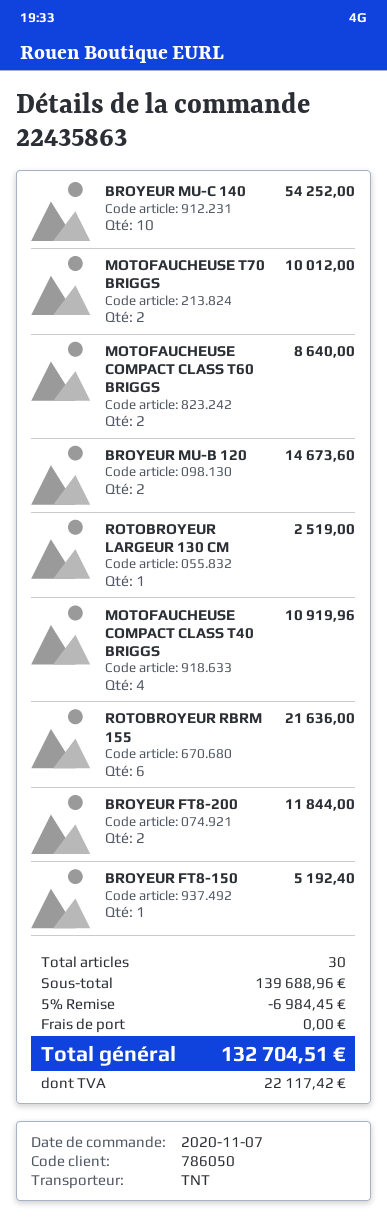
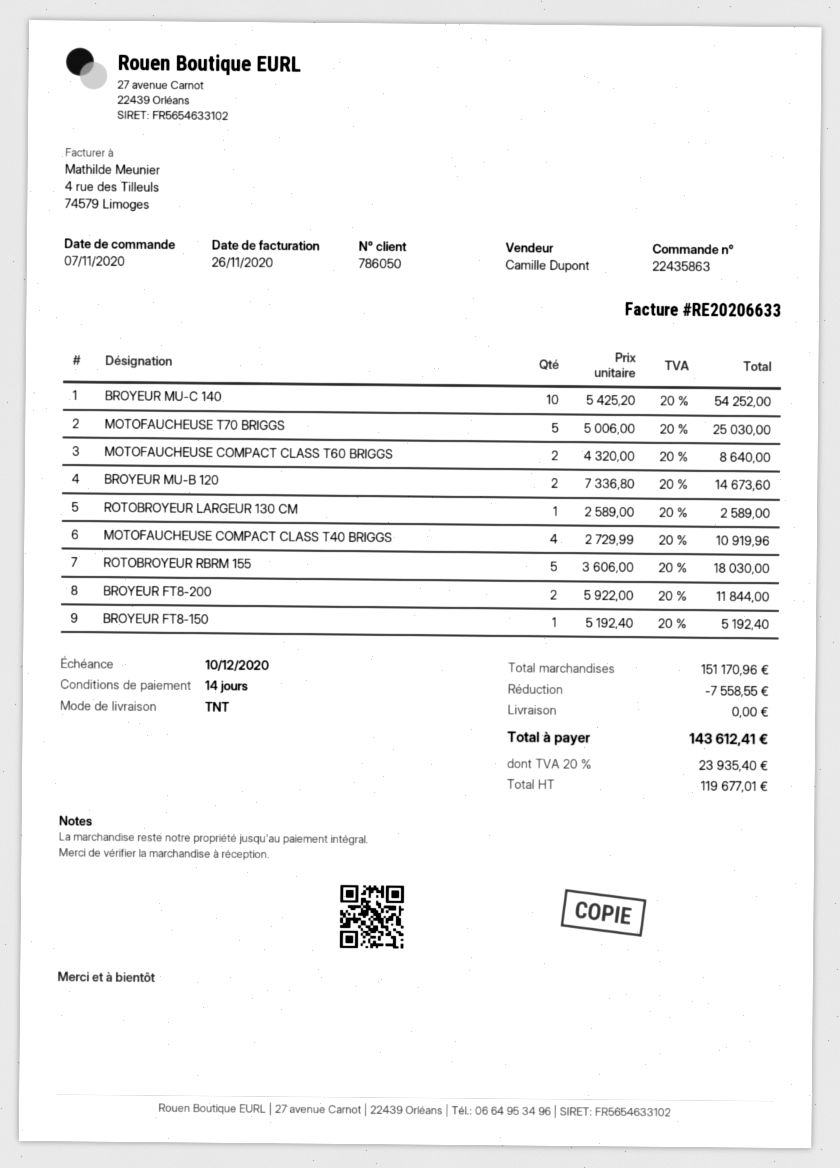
MOTOFAUCHEUSE T70 BRIGGS: 2 for 10012.00 -> 5 for 25030.00
ROTOBROYEUR LARGEUR 130 CM: 1 for 2519.00 -> 1 for 2589.00
ROTOBROYEUR RBRM 155: 6 for 21636.00 -> 5 for 18030.00
subtotal: 139688.96 -> 151170.96
discount: 6984.45 -> 7558.55
tax: 22117.42 -> 23935.40
total: 132704.51 -> 143612.41

